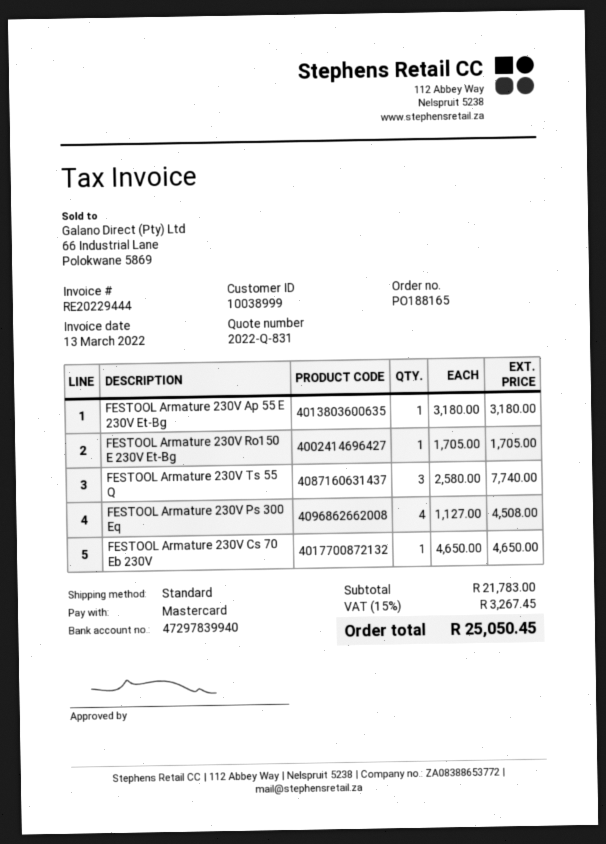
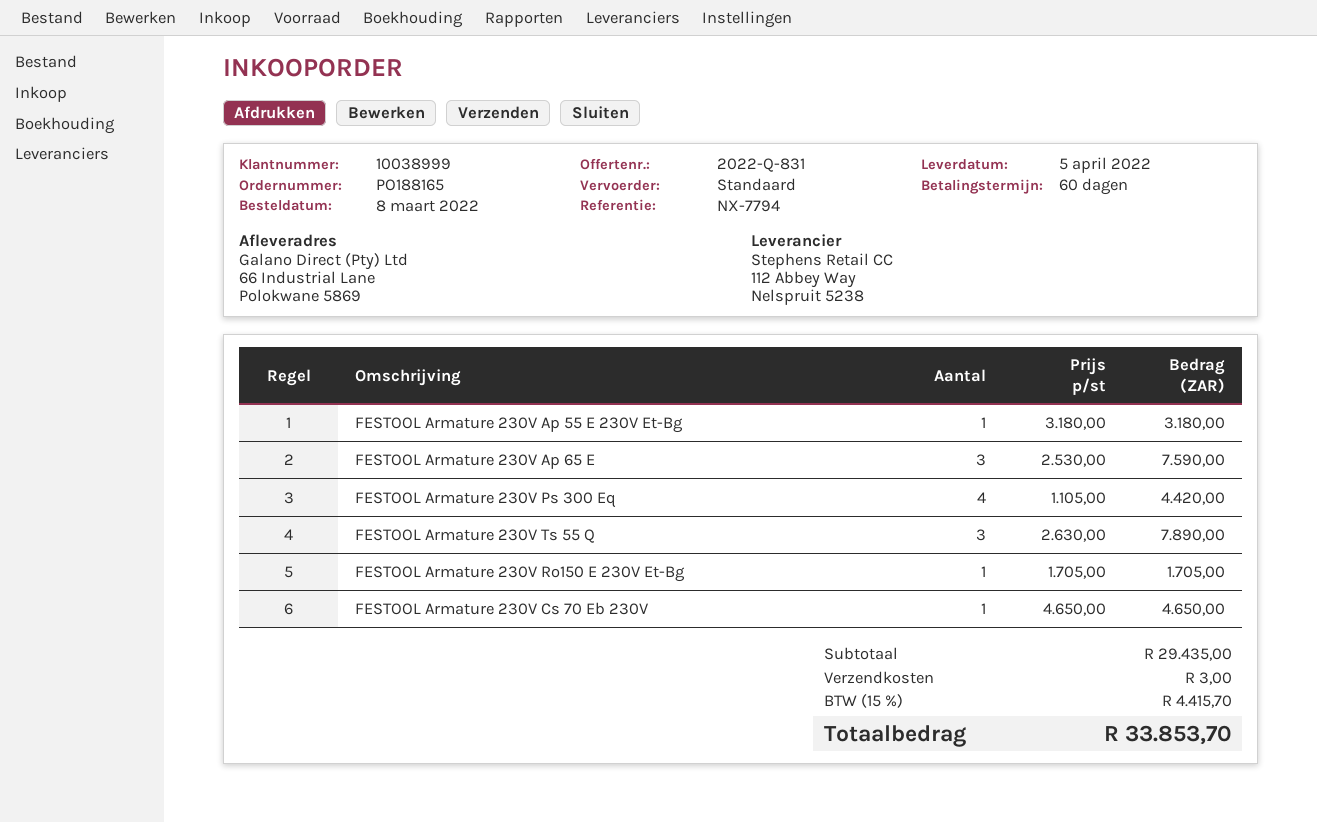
FESTOOL Armature 230V Ts 55 Q: 3 x 2580.00 = 7740.00 -> 3 x 2630.00 = 7890.00
FESTOOL Armature 230V Ps 300 Eq: 4 x 1127.00 = 4508.00 -> 4 x 1105.00 = 4420.00
FESTOOL Armature 230V Ap 65 E: none -> 3 x 2530.00 = 7590.00
subtotal: 21783.00 -> 29435.00
shipping: none -> 3.00
tax: 15% = 3267.45 -> 15% = 4415.70
total: 25050.45 -> 33853.70

